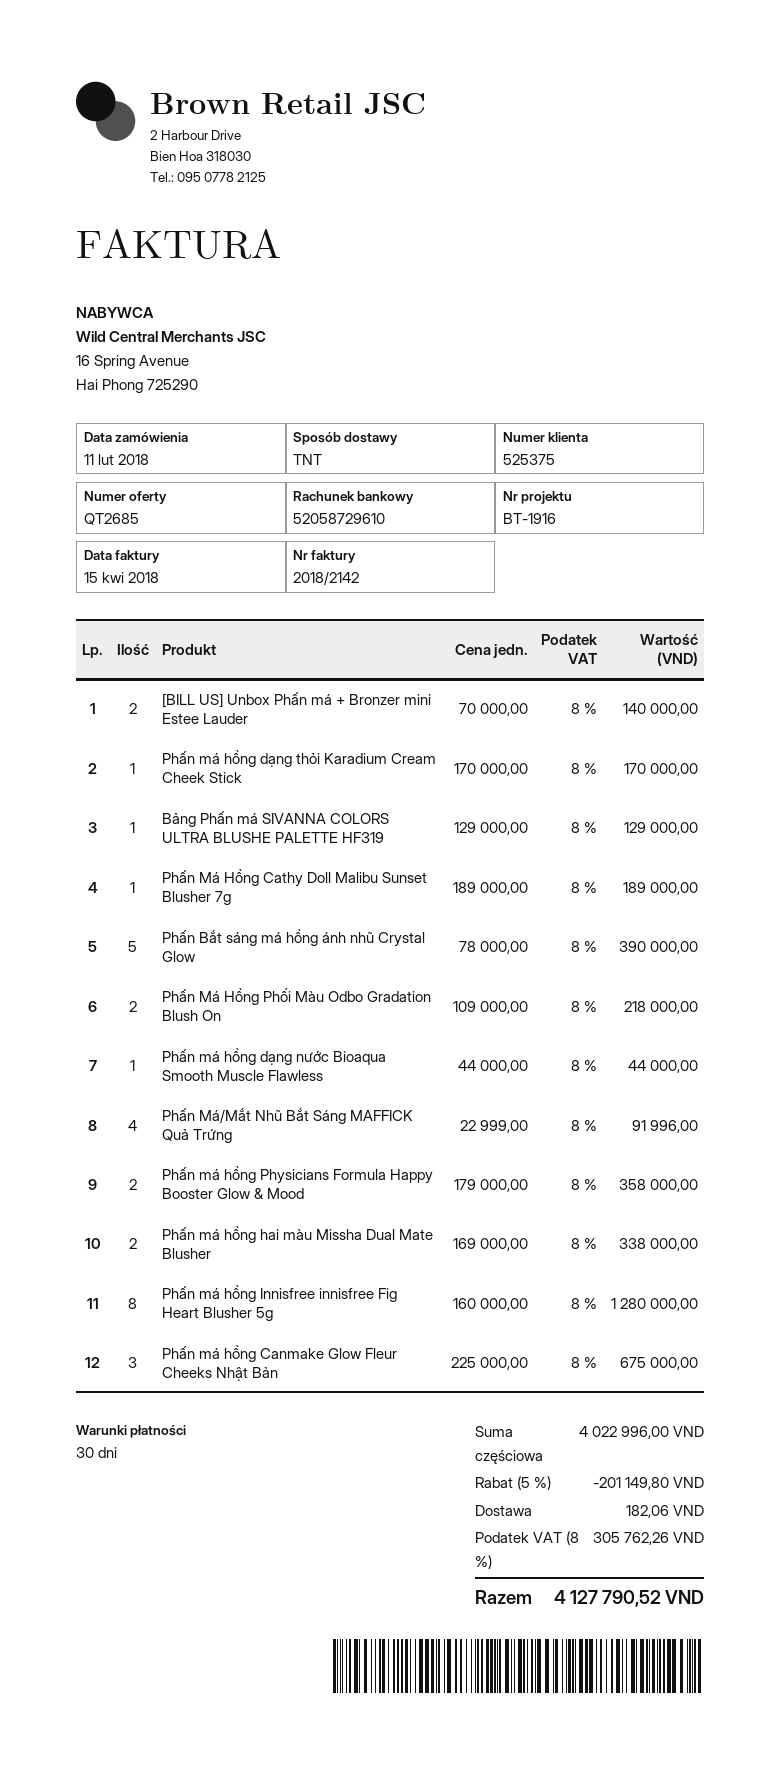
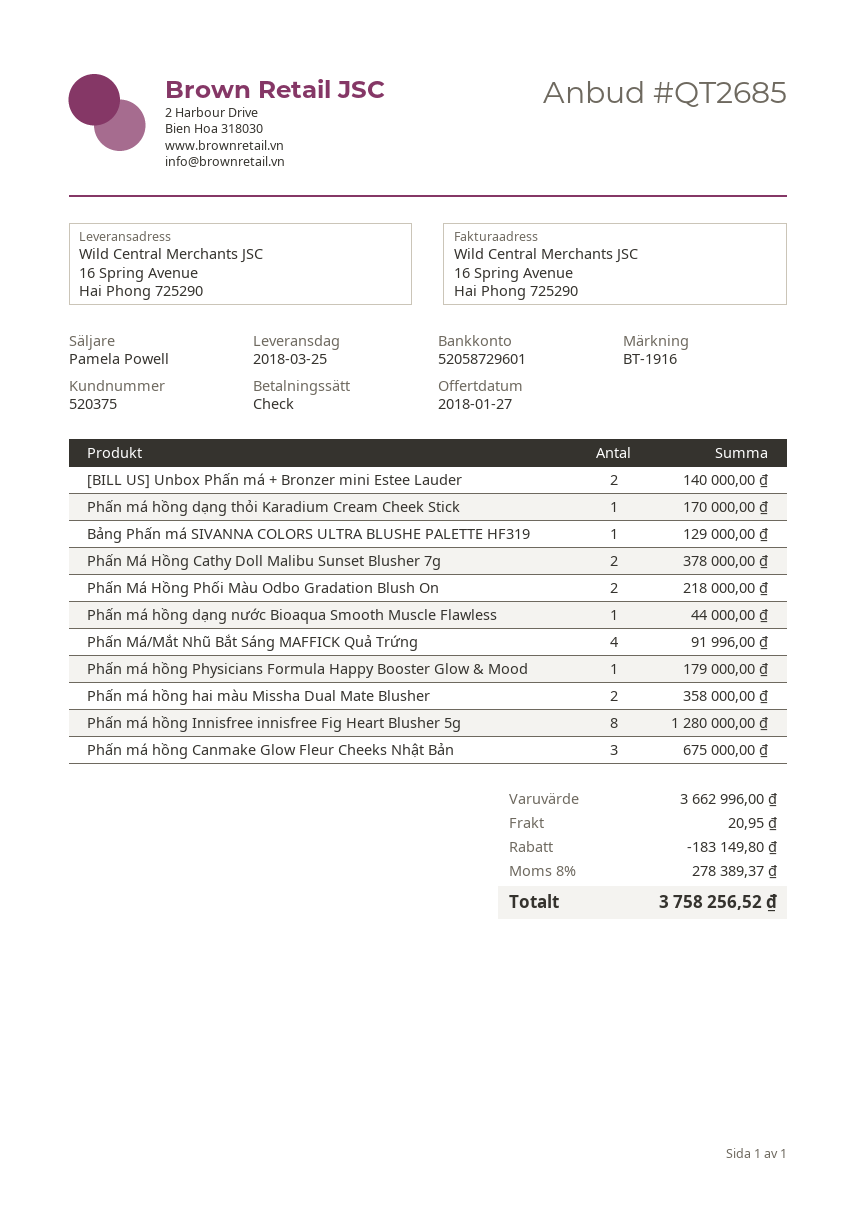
customer number: 525375 -> 520375
bank account: 52058729610 -> 52058729601
Phấn Má Hồng Cathy Doll Malibu Sunset Blusher 7g: 1 for 189000.00 -> 2 for 378000.00
Phấn Bắt sáng má hồng ánh nhũ Crystal Glow: 5 for 390000.00 -> none
Phấn má hồng Physicians Formula Happy Booster Glow & Mood: 2 for 358000.00 -> 1 for 179000.00
Phấn má hồng hai màu Missha Dual Mate Blusher: 2 for 338000.00 -> 2 for 358000.00
subtotal: 4022996.00 -> 3662996.00
discount: 201149.80 -> 183149.80
shipping: 182.06 -> 20.95
tax: 8% = 305762.26 -> 8% = 278389.37
total: 4127790.52 -> 3758256.52

